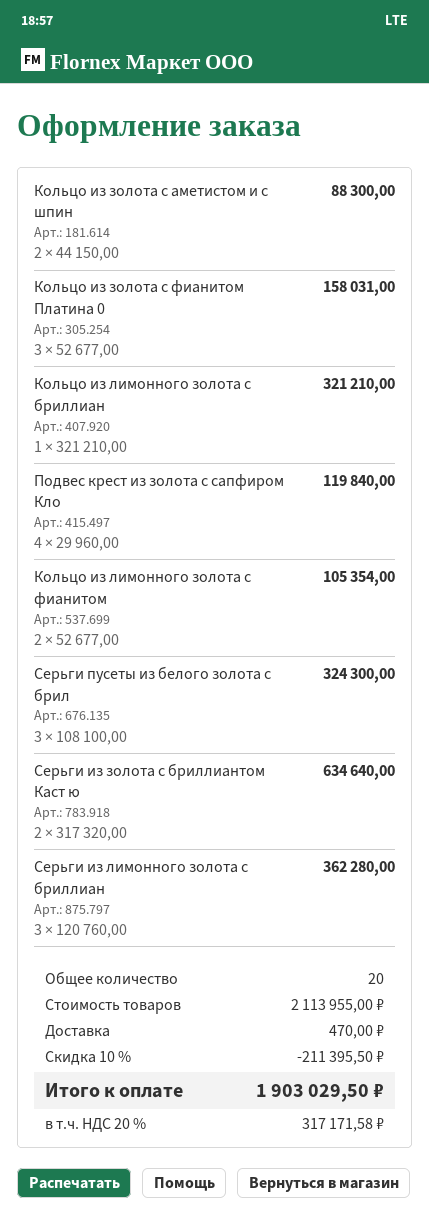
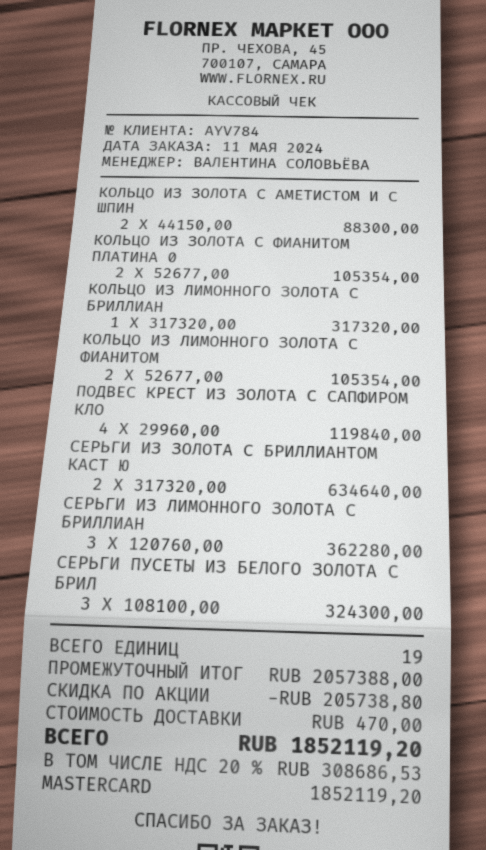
Кольцо из золота с фианитом Платина 0: 3 x 52677.00 = 158031.00 -> 2 x 52677.00 = 105354.00
Кольцо из лимонного золота с бриллиан: 1 x 321210.00 = 321210.00 -> 1 x 317320.00 = 317320.00
total quantity: 20 -> 19
subtotal: 2113955.00 -> 2057388.00
discount: 211395.50 -> 205738.80
tax: 20% = 317171.58 -> 20% = 308686.53
total: 1903029.50 -> 1852119.20

